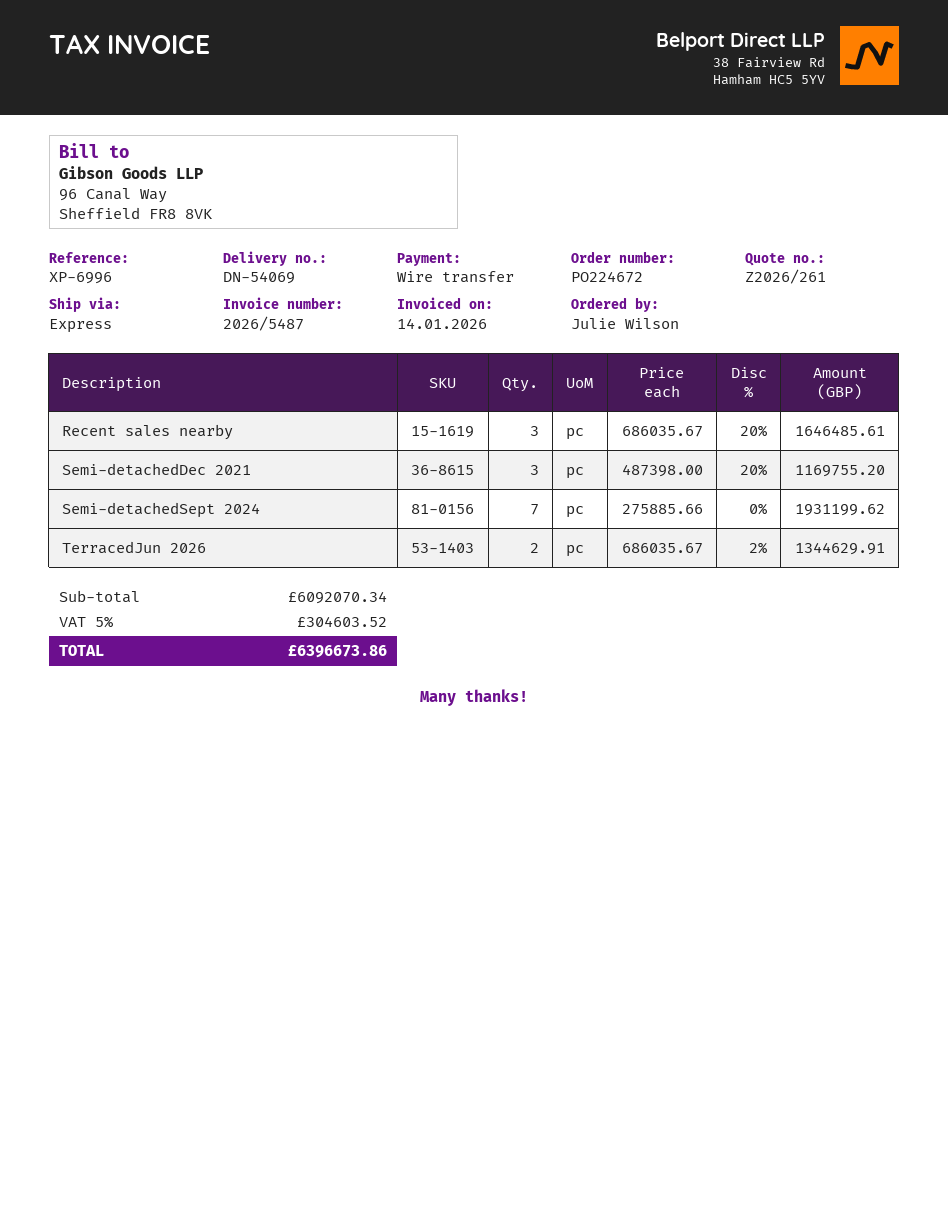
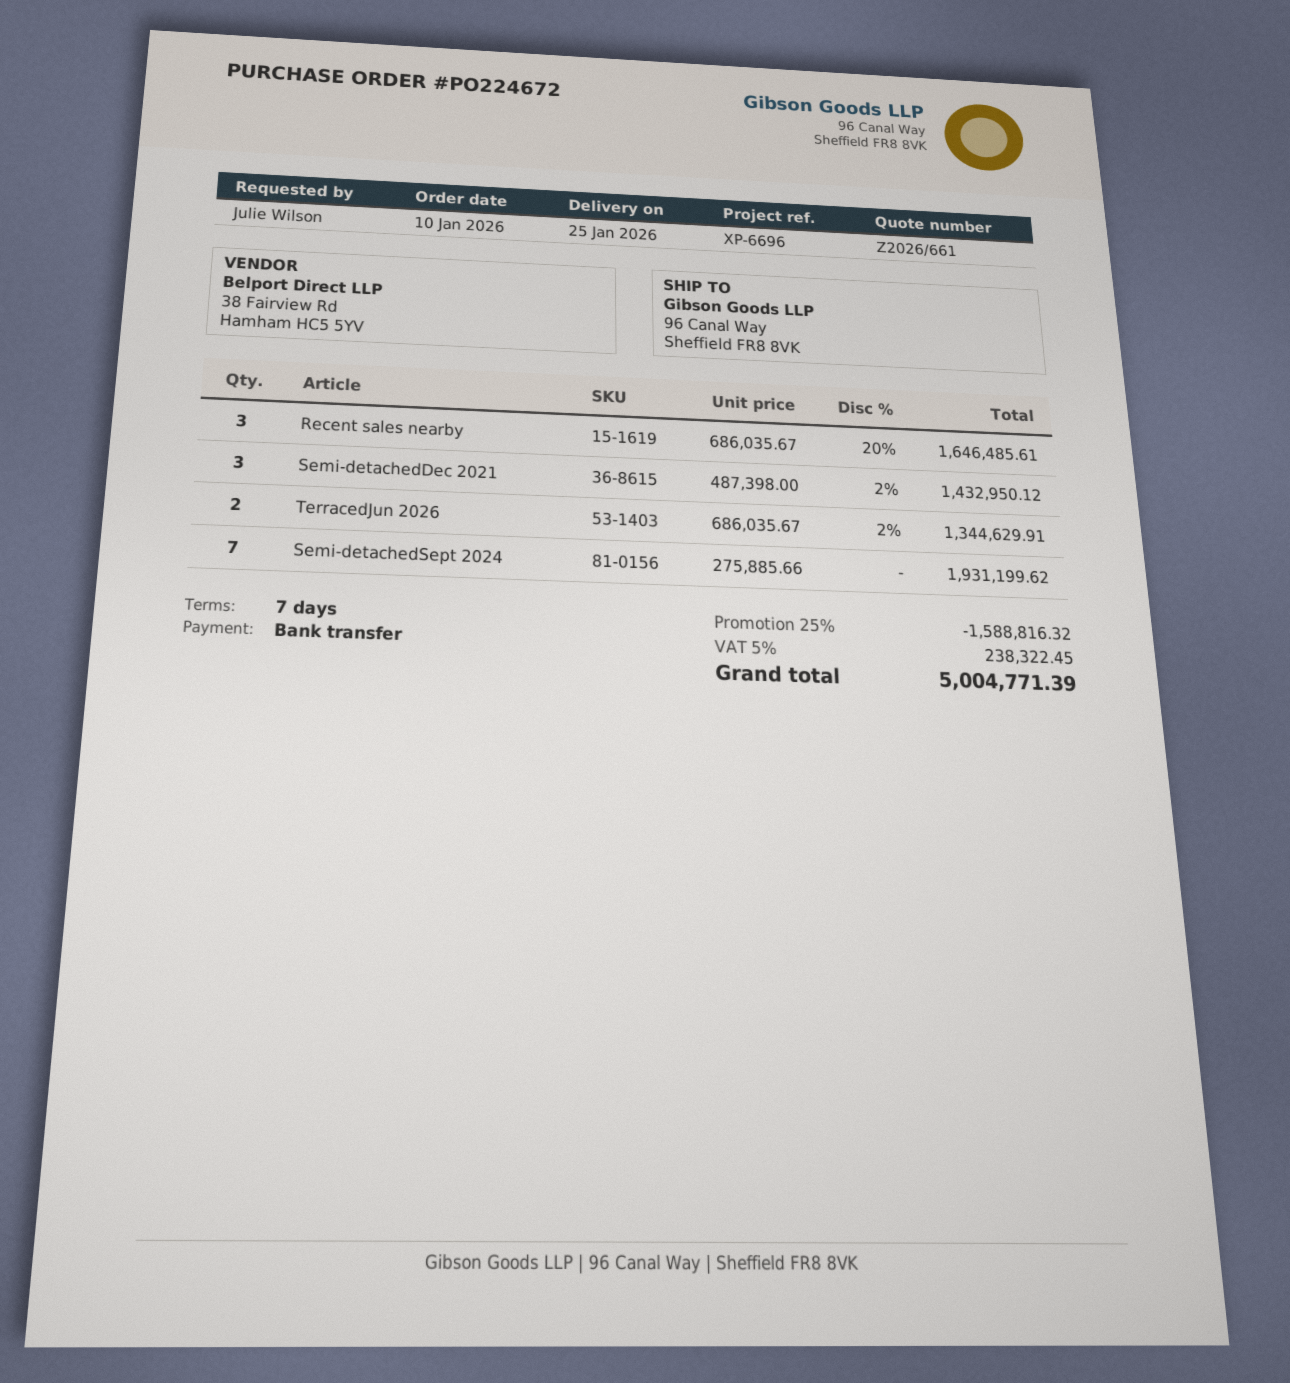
quote number: Z2026/261 -> Z2026/661
reference: XP-6996 -> XP-6696
Semi-detachedDec 2021: 3 x 487398.00 - 20% = 1169755.20 -> 3 x 487398.00 - 2% = 1432950.12
discount: none -> 25% = 1588816.32
tax: 5% = 304603.52 -> 5% = 238322.45
total: 6396673.86 -> 5004771.39

